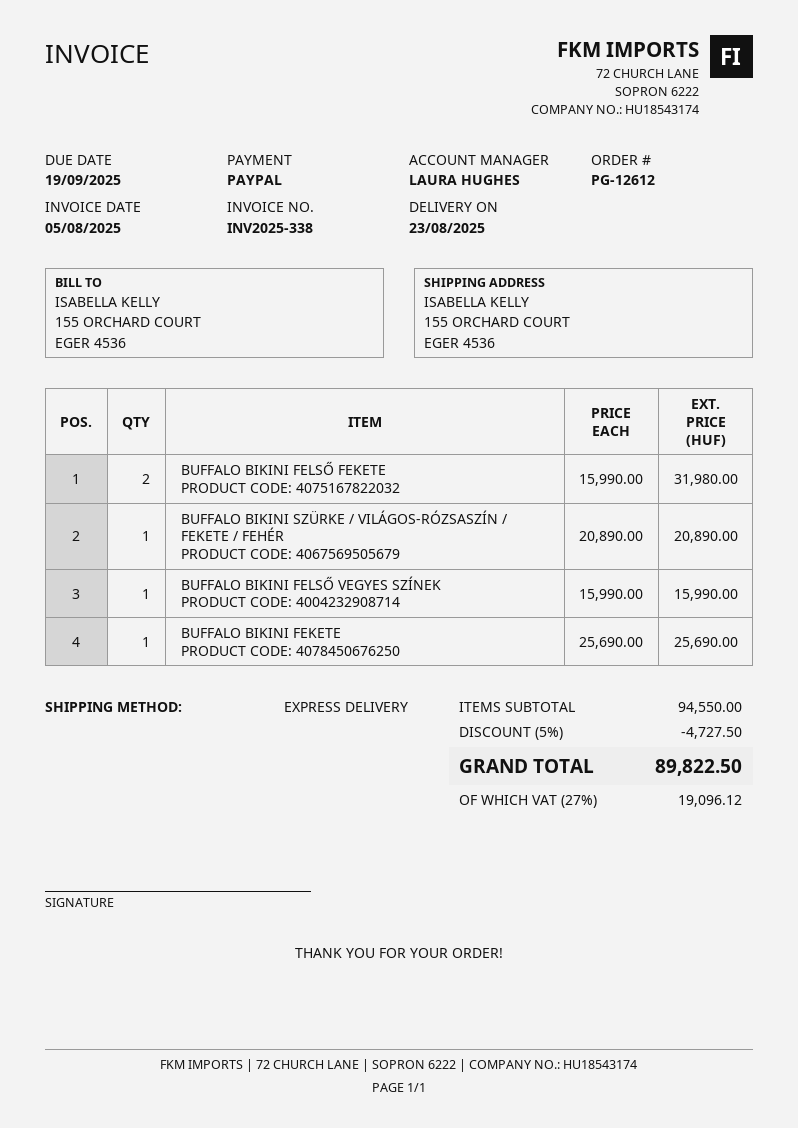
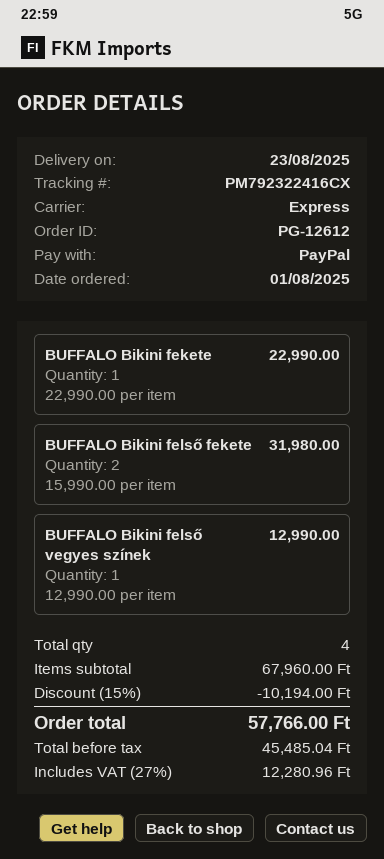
BUFFALO BIKINI SZÜRKE / VILÁGOS-RÓZSASZÍN / FEKETE / FEHÉR: 1 x 20890.00 = 20890.00 -> none
BUFFALO BIKINI FELSŐ VEGYES SZÍNEK: 1 x 15990.00 = 15990.00 -> 1 x 12990.00 = 12990.00
BUFFALO BIKINI FEKETE: 1 x 25690.00 = 25690.00 -> 1 x 22990.00 = 22990.00
subtotal: 94550.00 -> 67960.00
discount: 5% = 4727.50 -> 15% = 10194.00
tax: 27% = 19096.12 -> 27% = 12280.96
total: 89822.50 -> 57766.00

